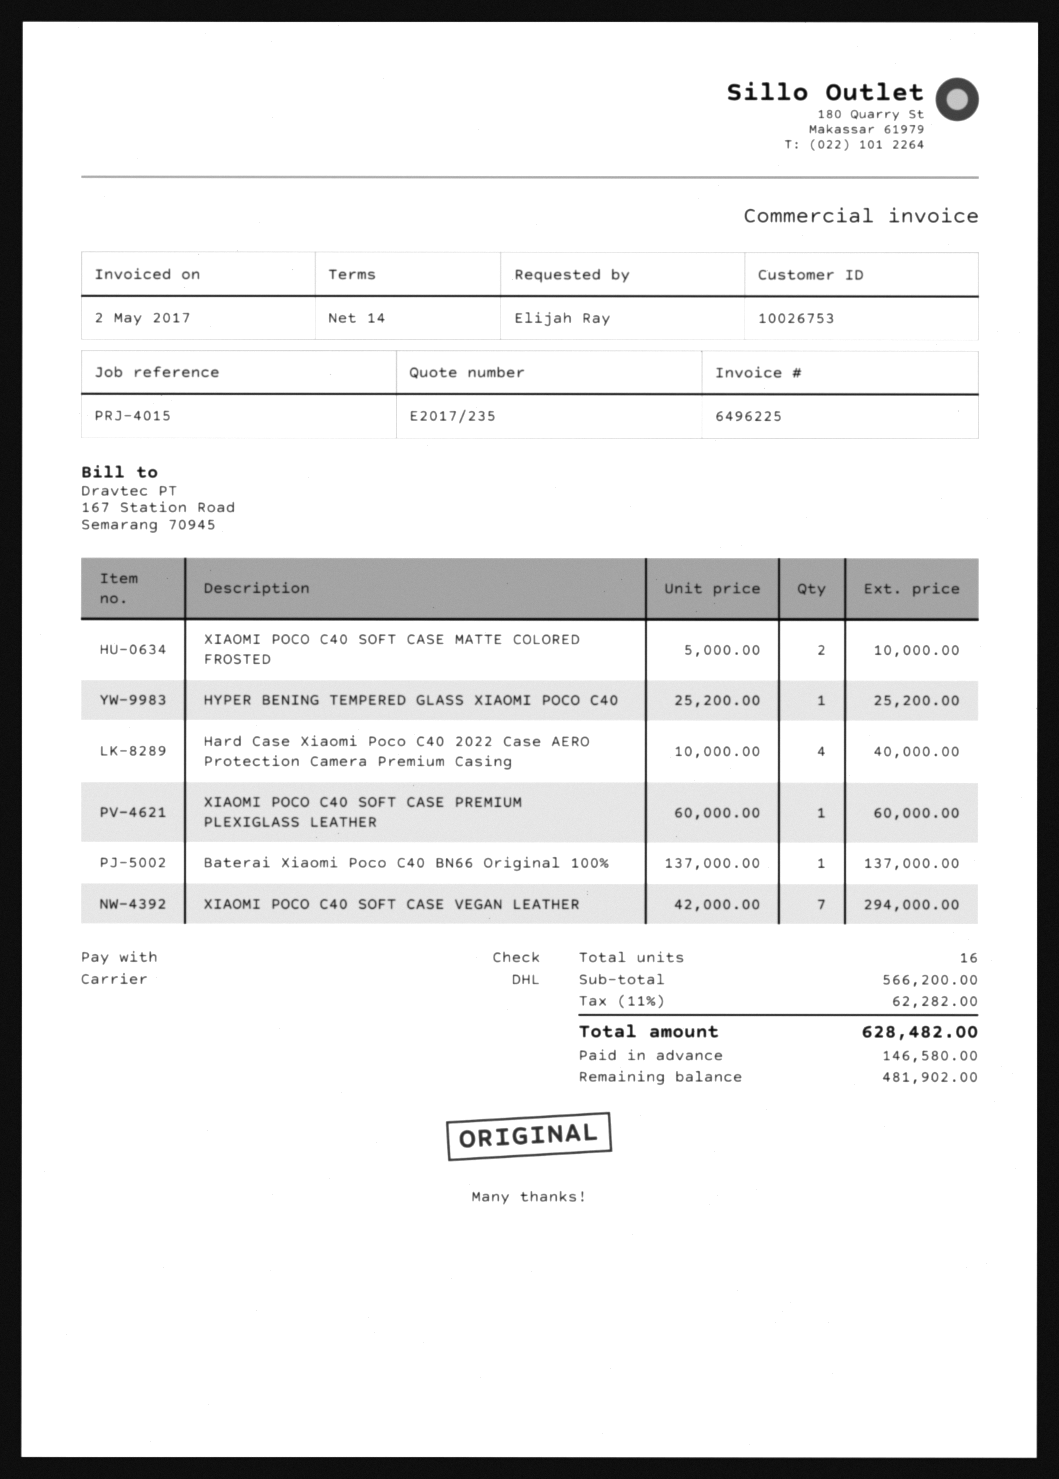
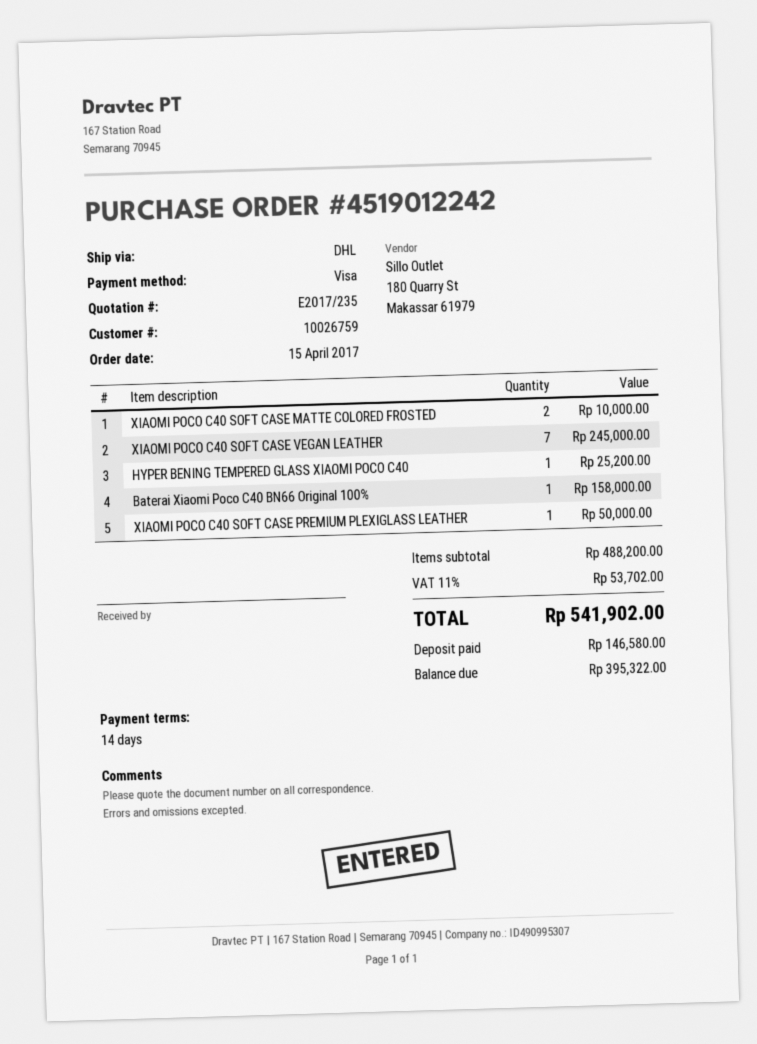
customer number: 10026753 -> 10026759
payment method: cheque -> Visa
Hard Case Xiaomi Poco C40 2022 Case AERO Protection Camera Premium Casing: 4 for 40000.00 -> none
XIAOMI POCO C40 SOFT CASE PREMIUM PLEXIGLASS LEATHER: 1 for 60000.00 -> 1 for 50000.00
Baterai Xiaomi Poco C40 BN66 Original 100%: 1 for 137000.00 -> 1 for 158000.00
XIAOMI POCO C40 SOFT CASE VEGAN LEATHER: 7 for 294000.00 -> 7 for 245000.00
subtotal: 566200.00 -> 488200.00
tax: 11% = 62282.00 -> 11% = 53702.00
total: 628482.00 -> 541902.00
balance: 481902.00 -> 395322.00

